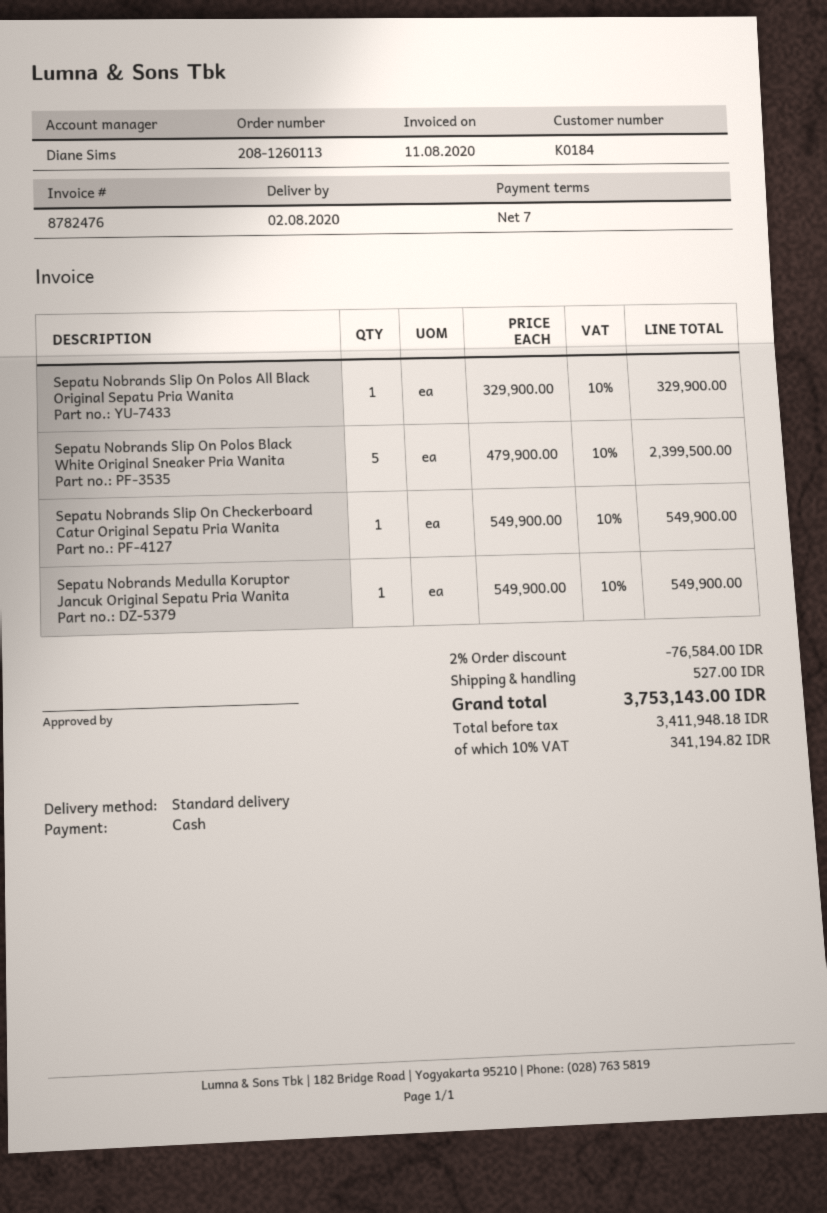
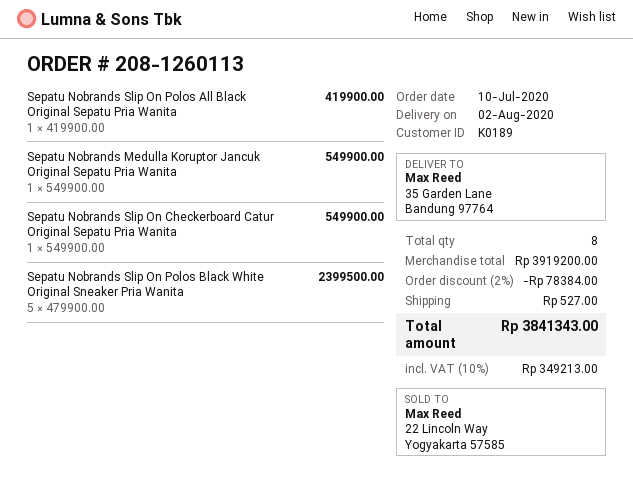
customer number: K0184 -> K0189
Sepatu Nobrands Slip On Polos All Black Original Sepatu Pria Wanita: 1 x 329900.00 = 329900.00 -> 1 x 419900.00 = 419900.00
discount: 2% = 76584.00 -> 2% = 78384.00
tax: 10% = 341194.82 -> 10% = 349213.00
total: 3753143.00 -> 3841343.00

